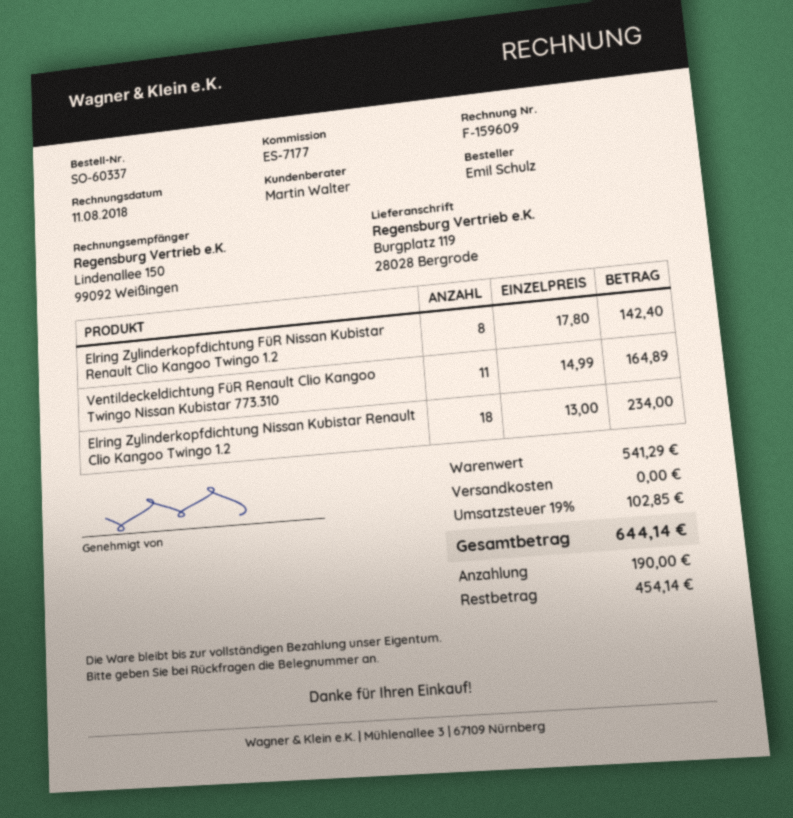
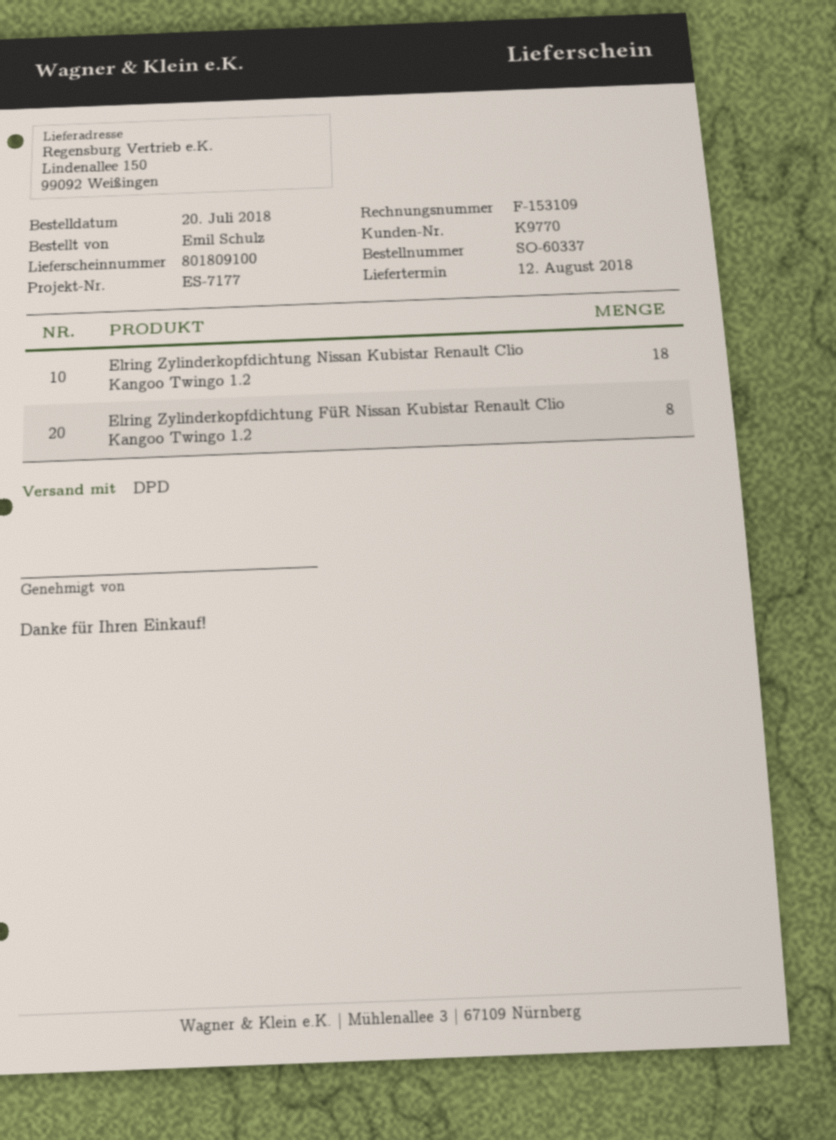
invoice number: F-159609 -> F-153109
ship to: Burgplatz 119, 28028 Bergrode -> Lindenallee 150, 99092 Weißingen
Ventildeckeldichtung FüR Renault Clio Kangoo Twingo Nissan Kubistar 773.310: 11 -> none

